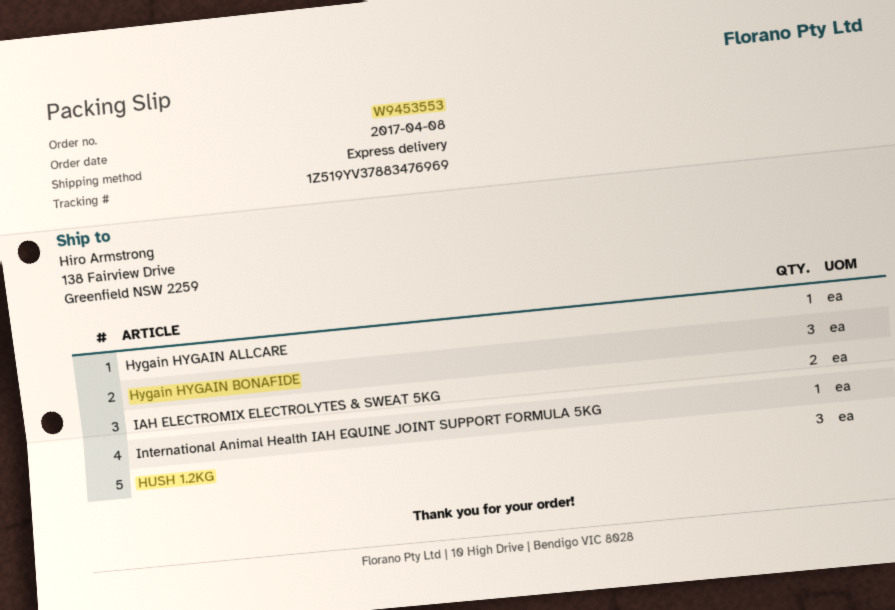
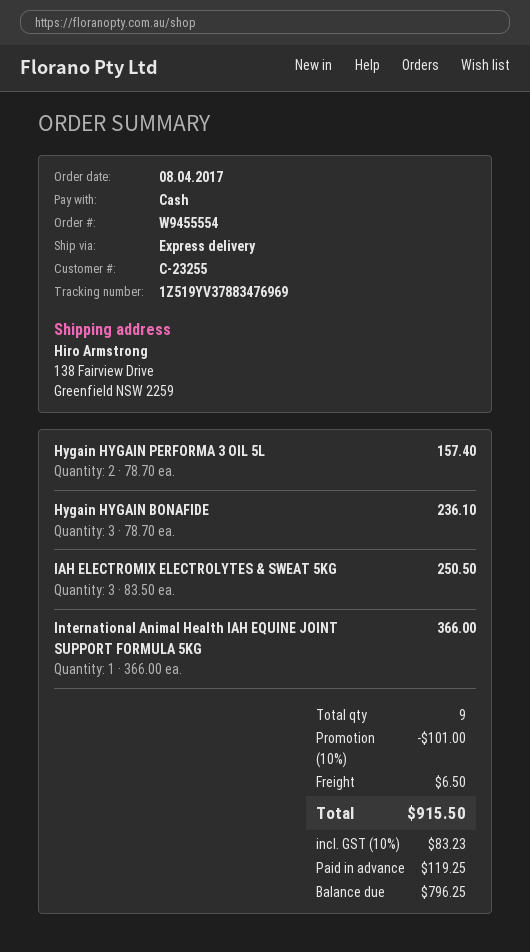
order number: W9453553 -> W9455554
Hygain HYGAIN ALLCARE: 1 -> none
IAH ELECTROMIX ELECTROLYTES & SWEAT 5KG: 2 -> 3
HUSH 1.2KG: 3 -> none
Hygain HYGAIN PERFORMA 3 OIL 5L: none -> 2

